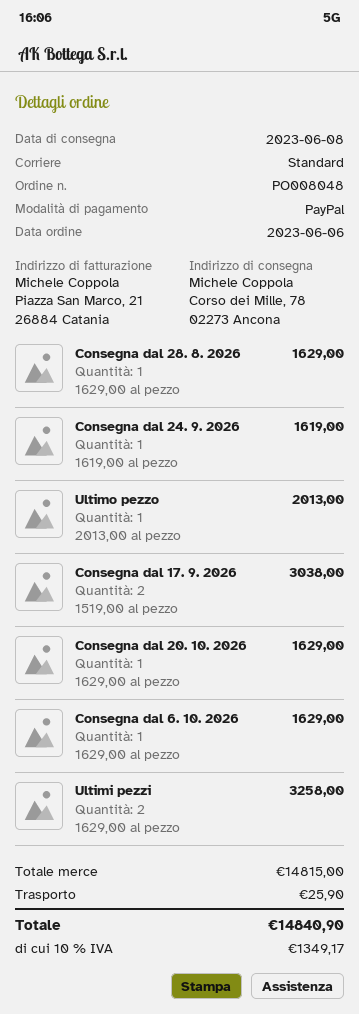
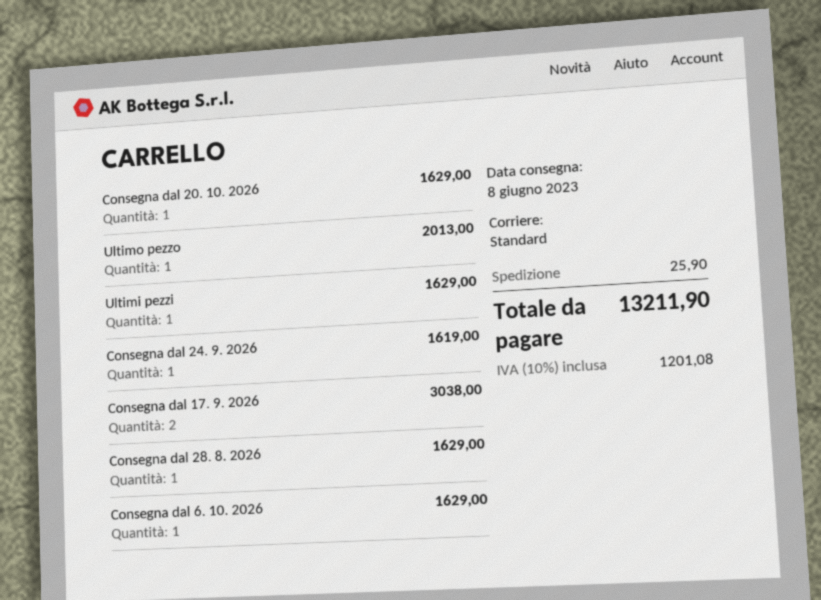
Ultimi pezzi: 2 for 3258.00 -> 1 for 1629.00
tax: 10% = 1349.17 -> 10% = 1201.08
total: 14840.90 -> 13211.90

